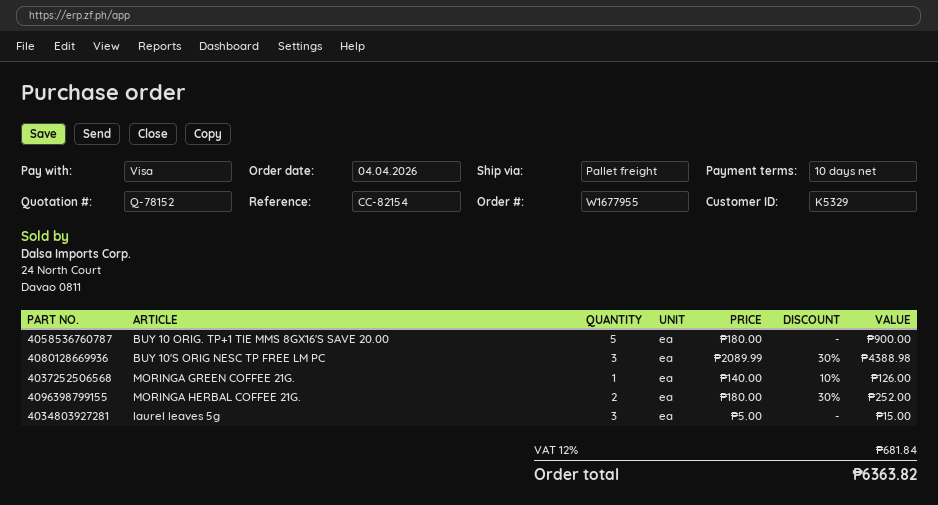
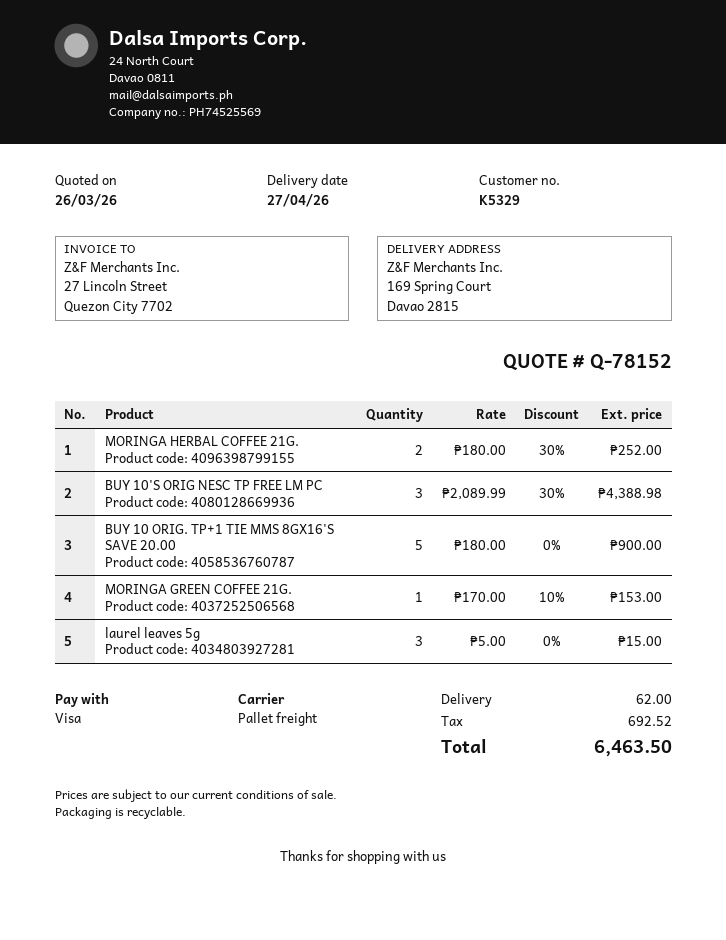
MORINGA GREEN COFFEE 21G.: 1 x 140.00 - 10% = 126.00 -> 1 x 170.00 - 10% = 153.00
shipping: none -> 62.00
tax: 681.84 -> 692.52
total: 6363.82 -> 6463.50

